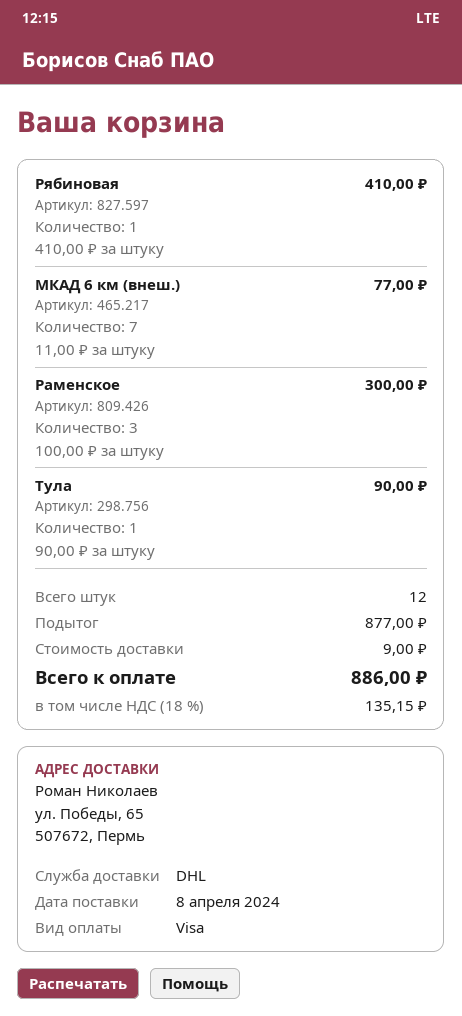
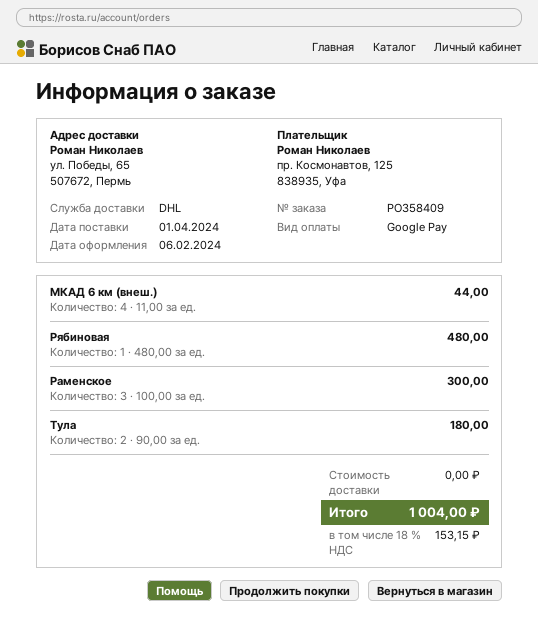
delivery date: 2024-04-08 -> 2024-04-01
payment method: Visa -> Google Pay
Рябиновая: 1 x 410.00 = 410.00 -> 1 x 480.00 = 480.00
МКАД 6 км (внеш.): 7 x 11.00 = 77.00 -> 4 x 11.00 = 44.00
Тула: 1 x 90.00 = 90.00 -> 2 x 90.00 = 180.00
shipping: 9.00 -> 0.00
tax: 18% = 135.15 -> 18% = 153.15
total: 886.00 -> 1004.00

